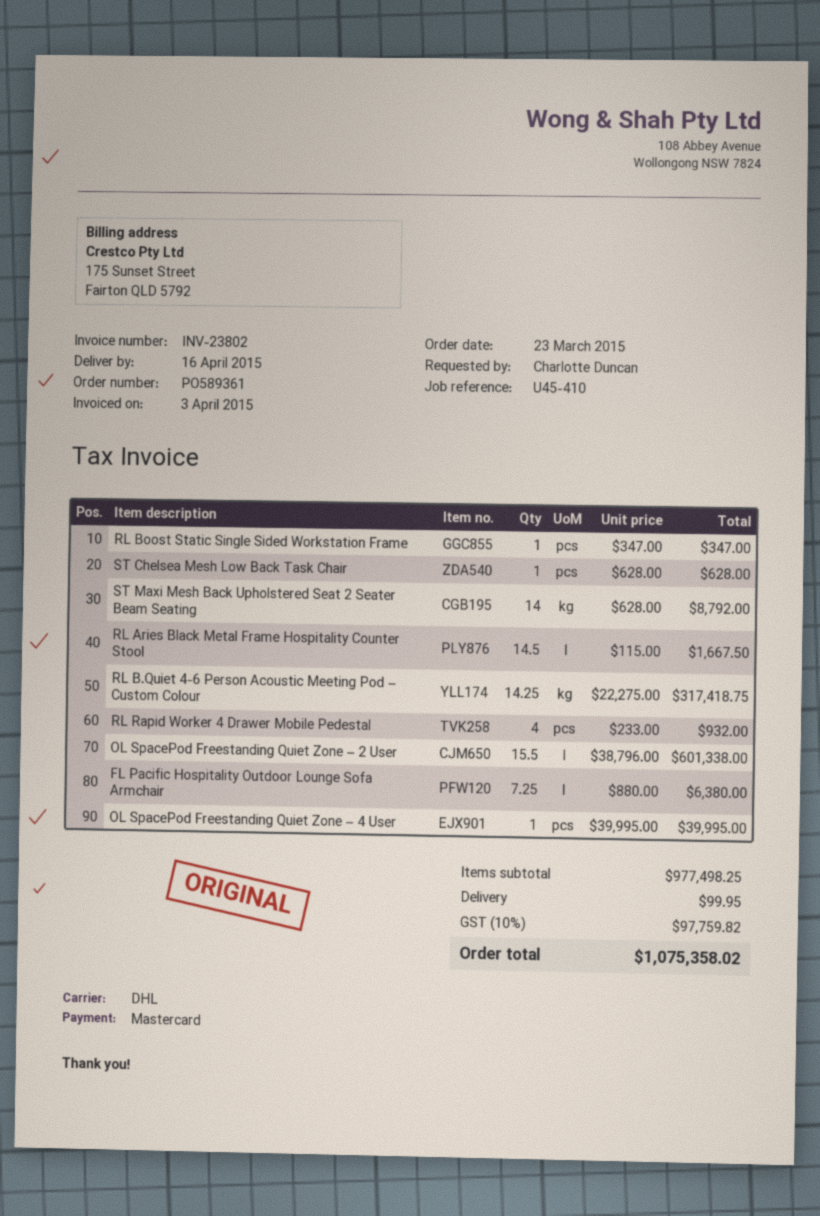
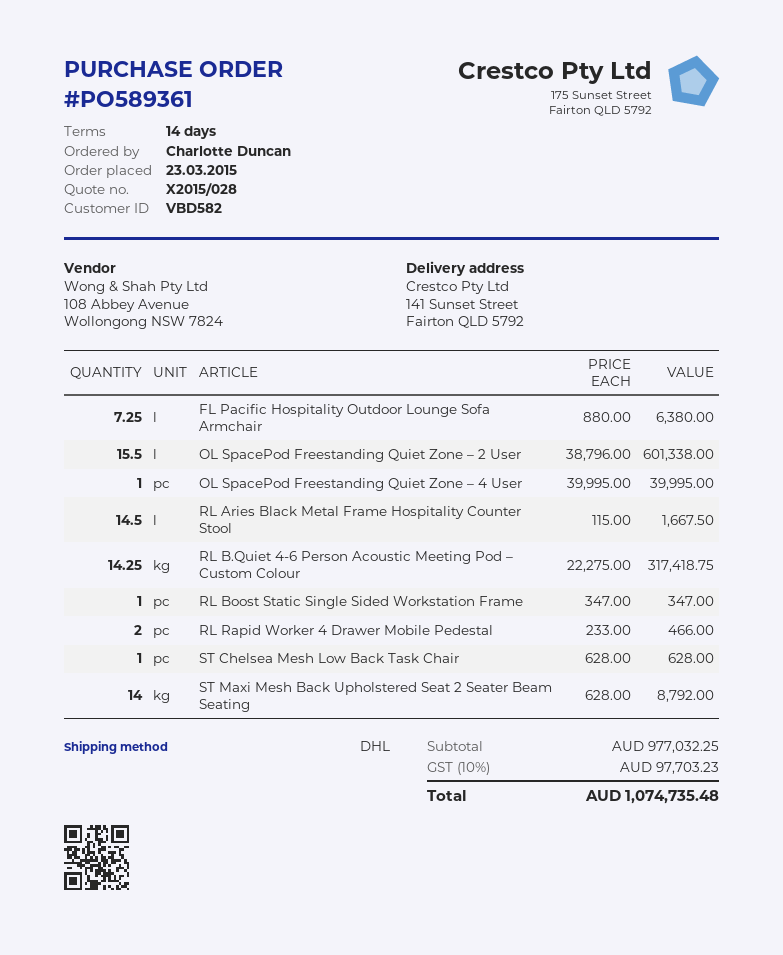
RL Rapid Worker 4 Drawer Mobile Pedestal: 4 x 233.00 = 932.00 -> 2 x 233.00 = 466.00
subtotal: 977498.25 -> 977032.25
shipping: 99.95 -> none
tax: 10% = 97759.82 -> 10% = 97703.23
total: 1075358.02 -> 1074735.48

